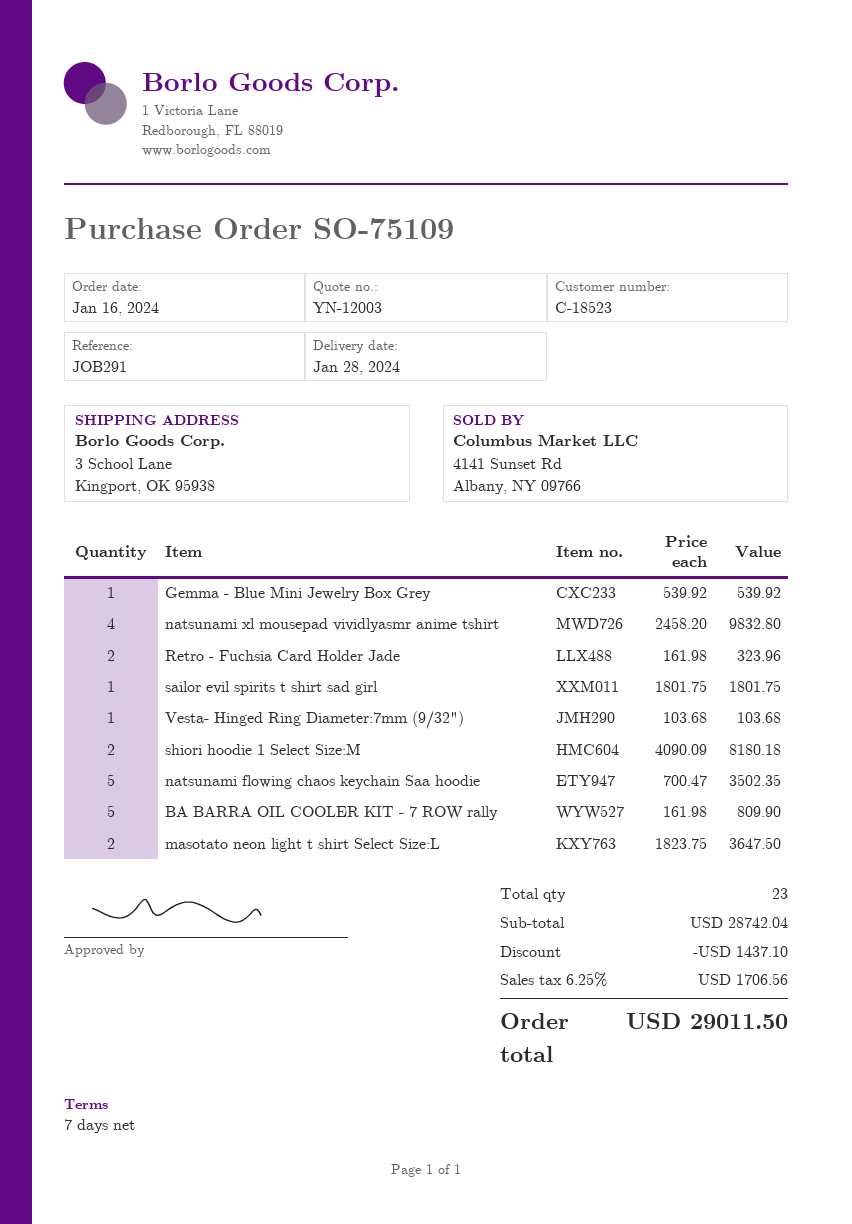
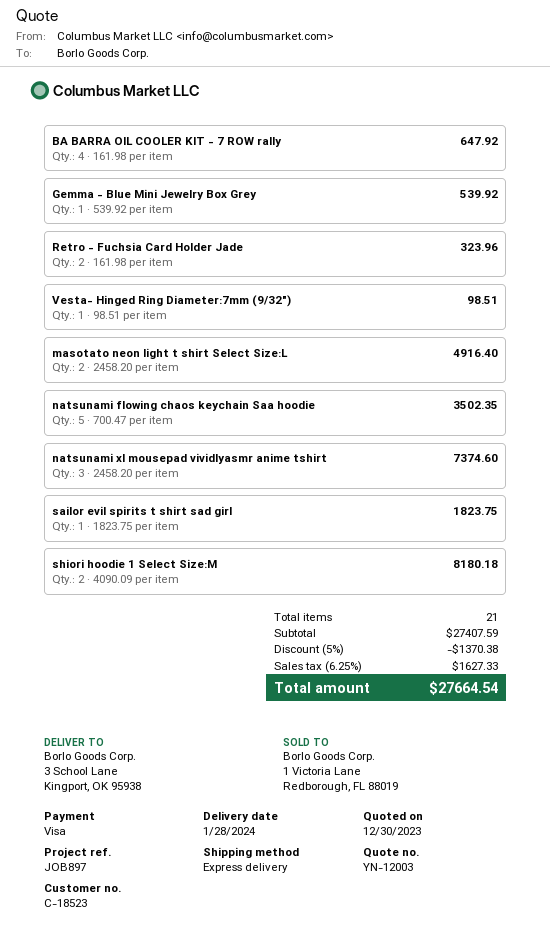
reference: JOB291 -> JOB897
natsunami xl mousepad vividlyasmr anime tshirt: 4 x 2458.20 = 9832.80 -> 3 x 2458.20 = 7374.60
sailor evil spirits t shirt sad girl: 1 x 1801.75 = 1801.75 -> 1 x 1823.75 = 1823.75
Vesta- Hinged Ring Diameter:7mm (9/32"): 1 x 103.68 = 103.68 -> 1 x 98.51 = 98.51
BA BARRA OIL COOLER KIT - 7 ROW rally: 5 x 161.98 = 809.90 -> 4 x 161.98 = 647.92
masotato neon light t shirt Select Size:L: 2 x 1823.75 = 3647.50 -> 2 x 2458.20 = 4916.40
total quantity: 23 -> 21
subtotal: 28742.04 -> 27407.59
discount: 1437.10 -> 1370.38
tax: 6.25% = 1706.56 -> 6.25% = 1627.33
total: 29011.50 -> 27664.54

